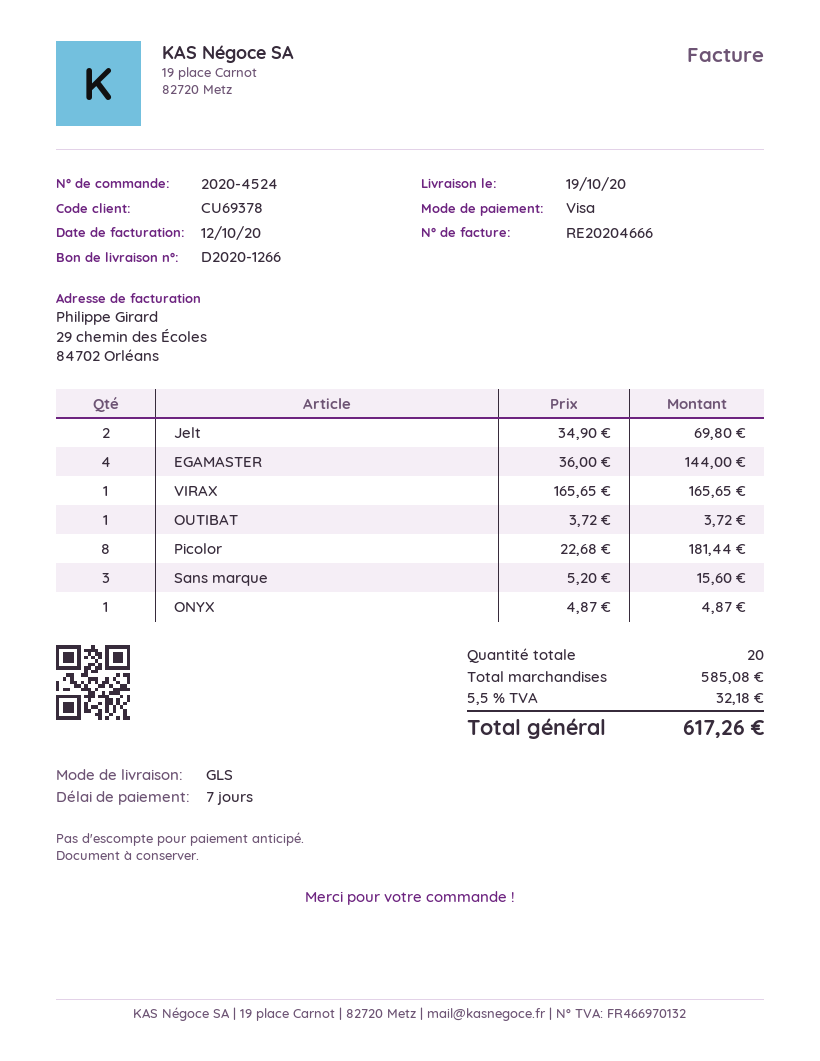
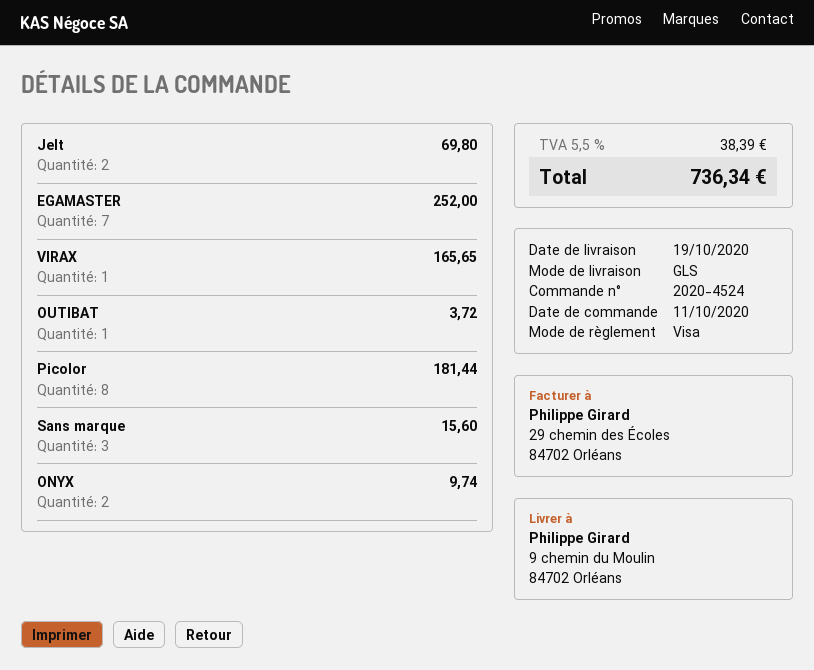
EGAMASTER: 4 for 144.00 -> 7 for 252.00
ONYX: 1 for 4.87 -> 2 for 9.74
tax: 5.5% = 32.18 -> 5.5% = 38.39
total: 617.26 -> 736.34

